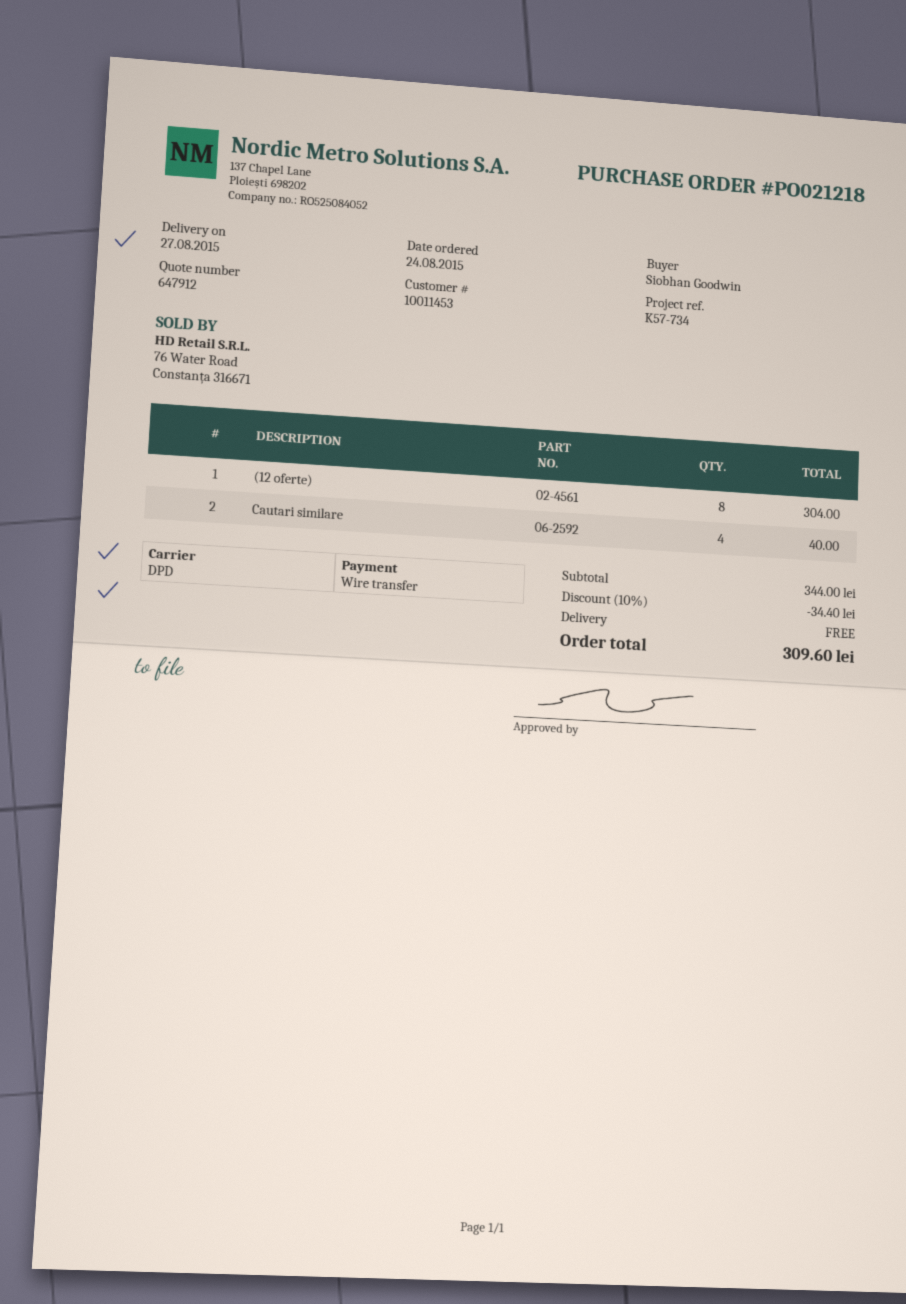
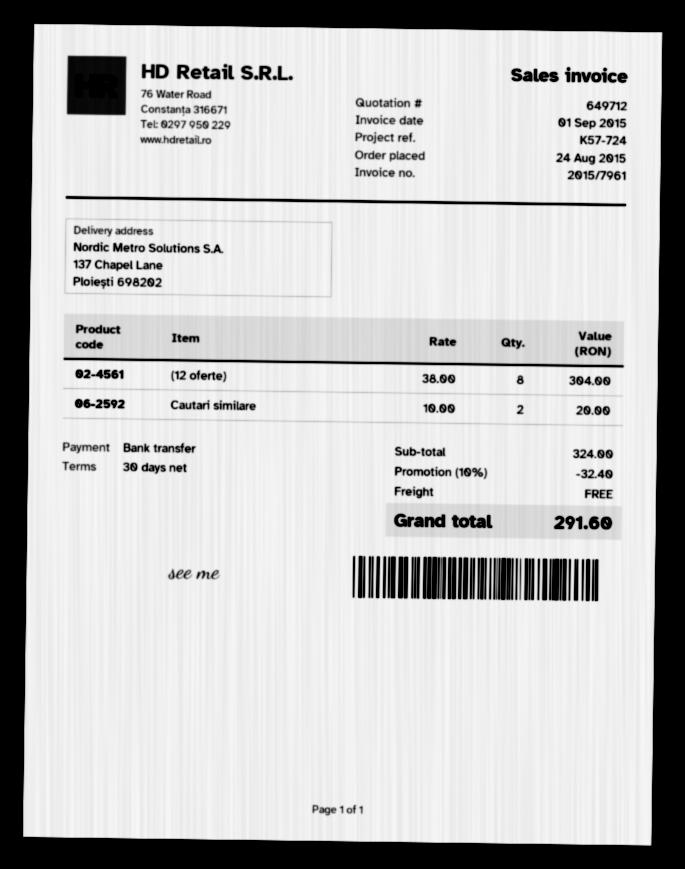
quote number: 647912 -> 649712
reference: K57-734 -> K57-724
Cautari similare: 4 for 40.00 -> 2 for 20.00
subtotal: 344.00 -> 324.00
discount: 10% = 34.40 -> 10% = 32.40
total: 309.60 -> 291.60

